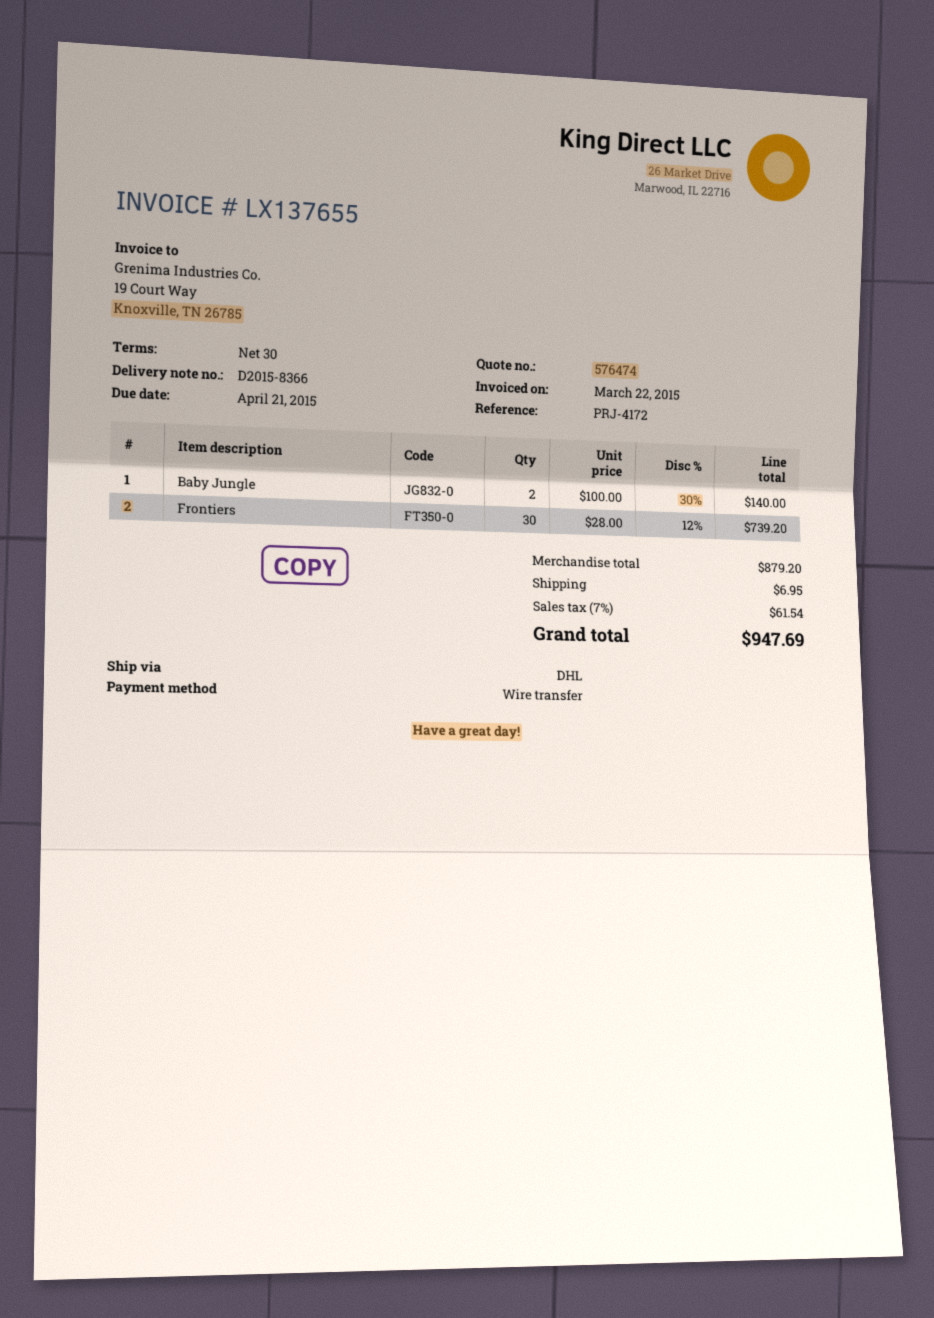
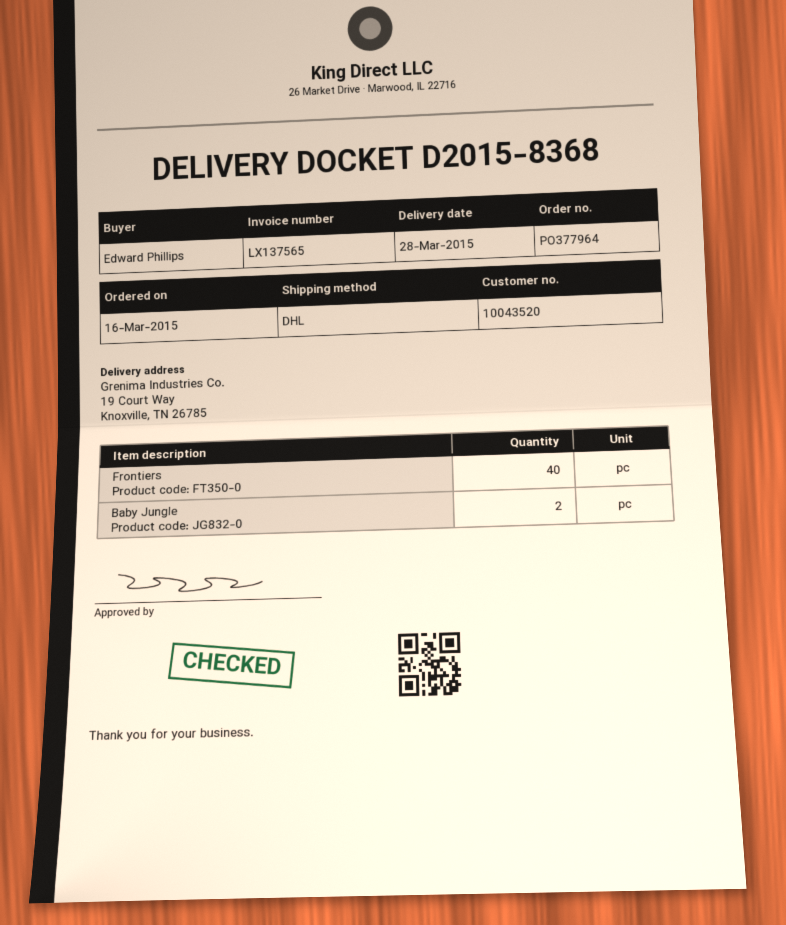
delivery note number: D2015-8366 -> D2015-8368
invoice number: LX137655 -> LX137565
Frontiers: 30 -> 40

